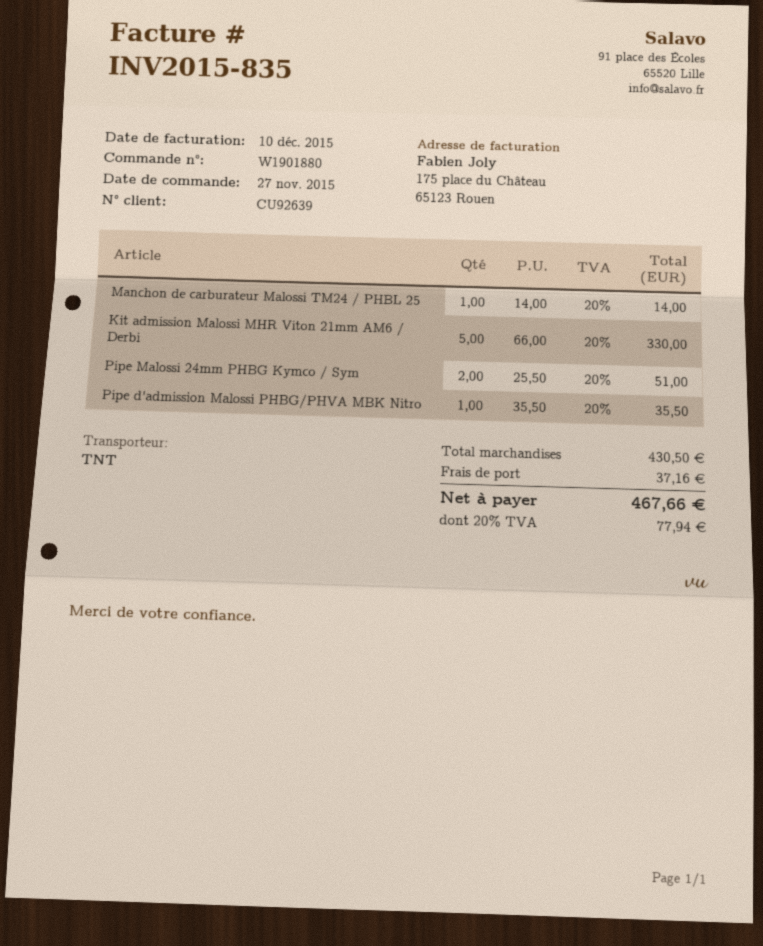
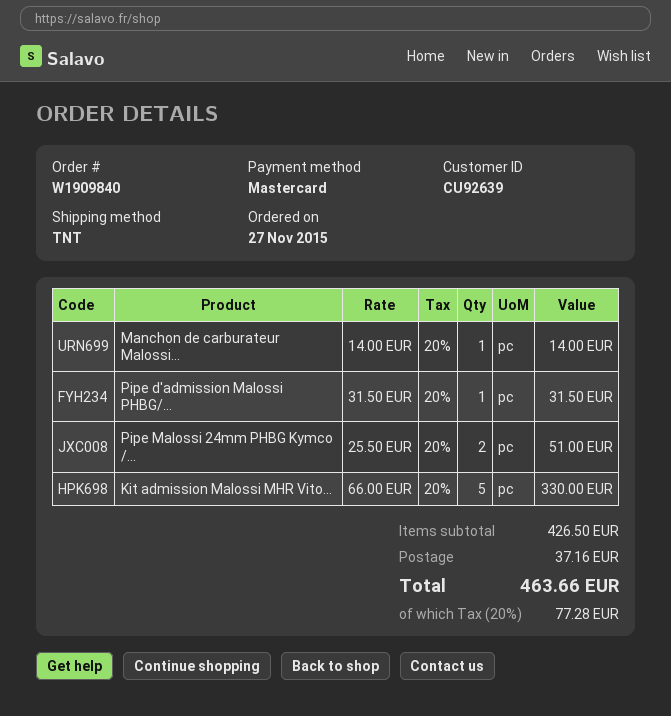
order number: W1901880 -> W1909840
Pipe d'admission Malossi PHBG/PHVA MBK Nitro: 1 x 35.50 = 35.50 -> 1 x 31.50 = 31.50
subtotal: 430.50 -> 426.50
tax: 20% = 77.94 -> 20% = 77.28
total: 467.66 -> 463.66

